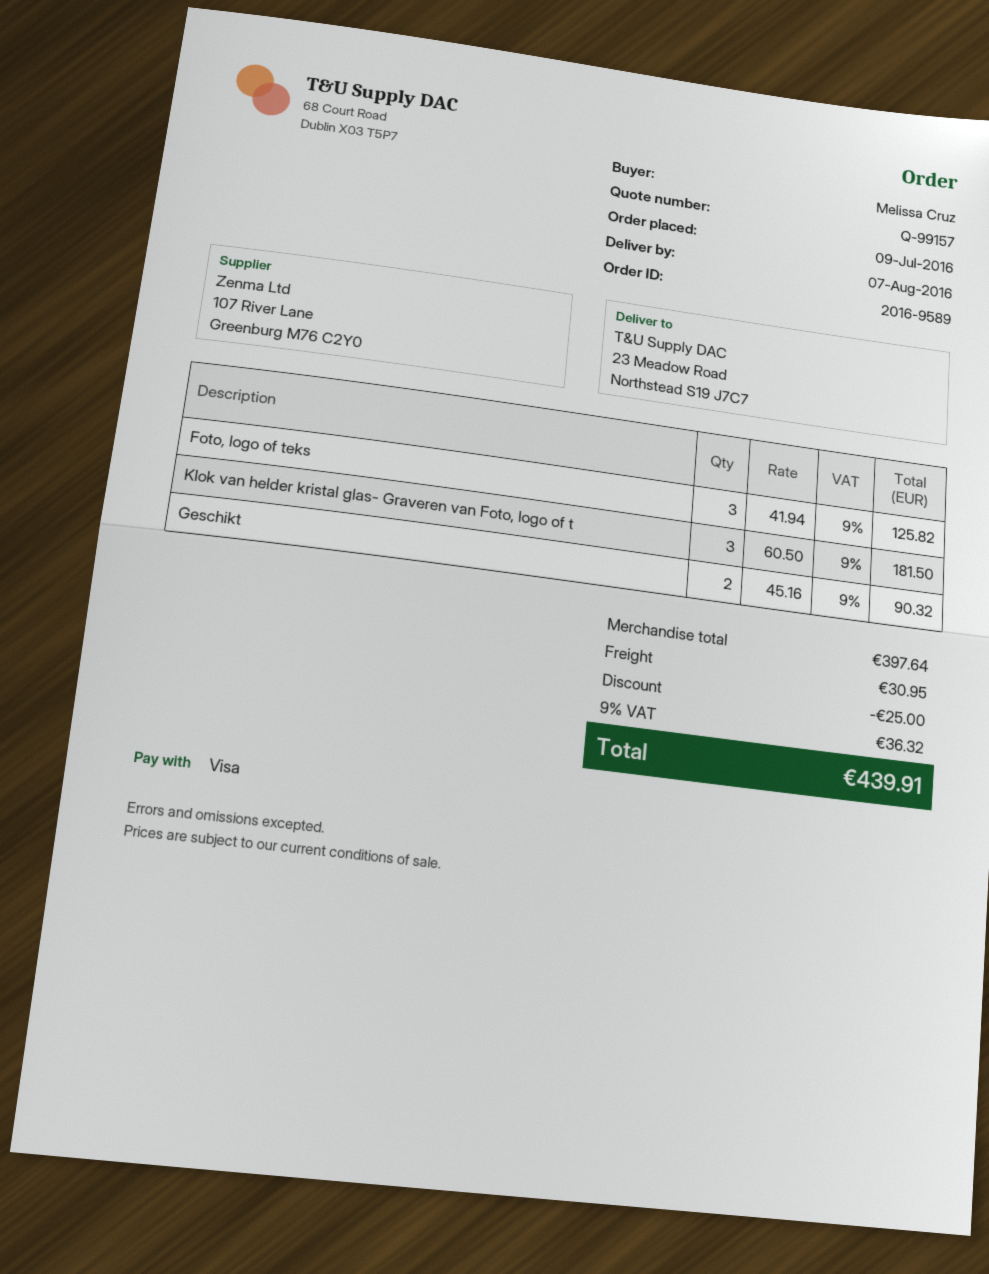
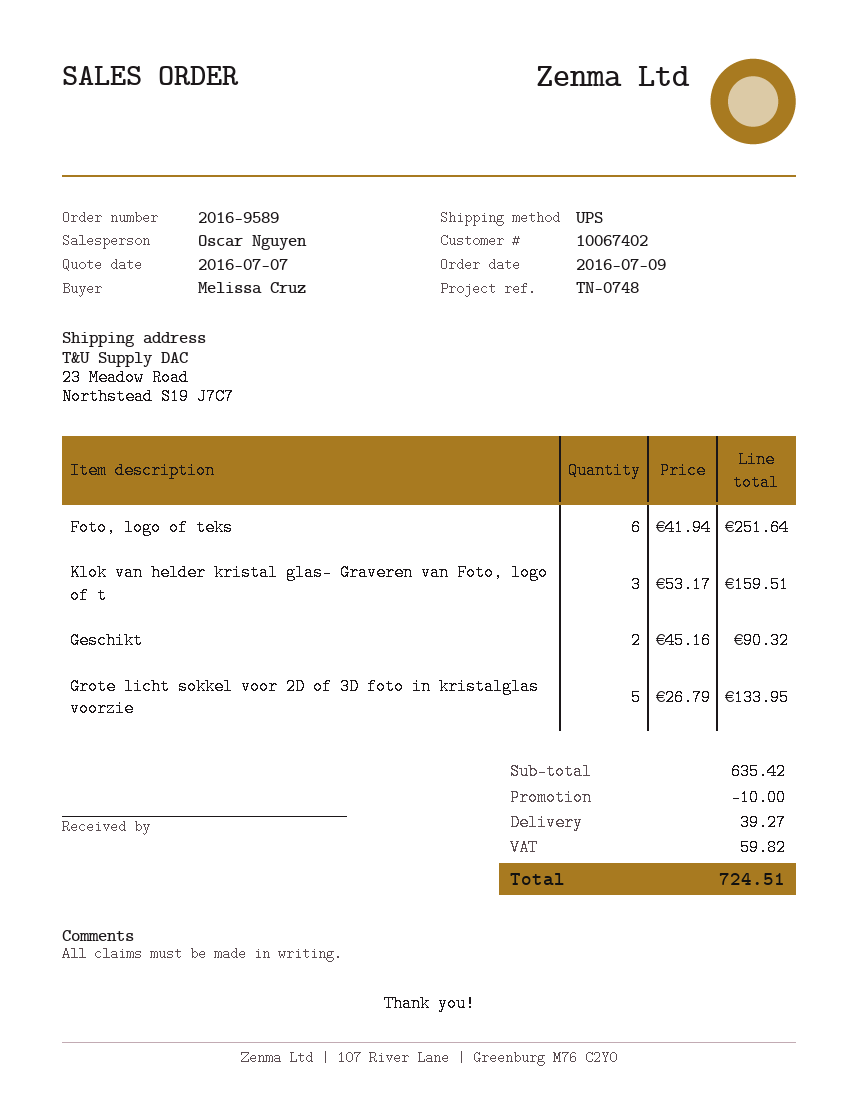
Foto, logo of teks: 3 x 41.94 = 125.82 -> 6 x 41.94 = 251.64
Klok van helder kristal glas- Graveren van Foto, logo of t: 3 x 60.50 = 181.50 -> 3 x 53.17 = 159.51
Grote licht sokkel voor 2D of 3D foto in kristalglas voorzie: none -> 5 x 26.79 = 133.95
subtotal: 397.64 -> 635.42
discount: 25.00 -> 10.00
shipping: 30.95 -> 39.27
tax: 36.32 -> 59.82
total: 439.91 -> 724.51

